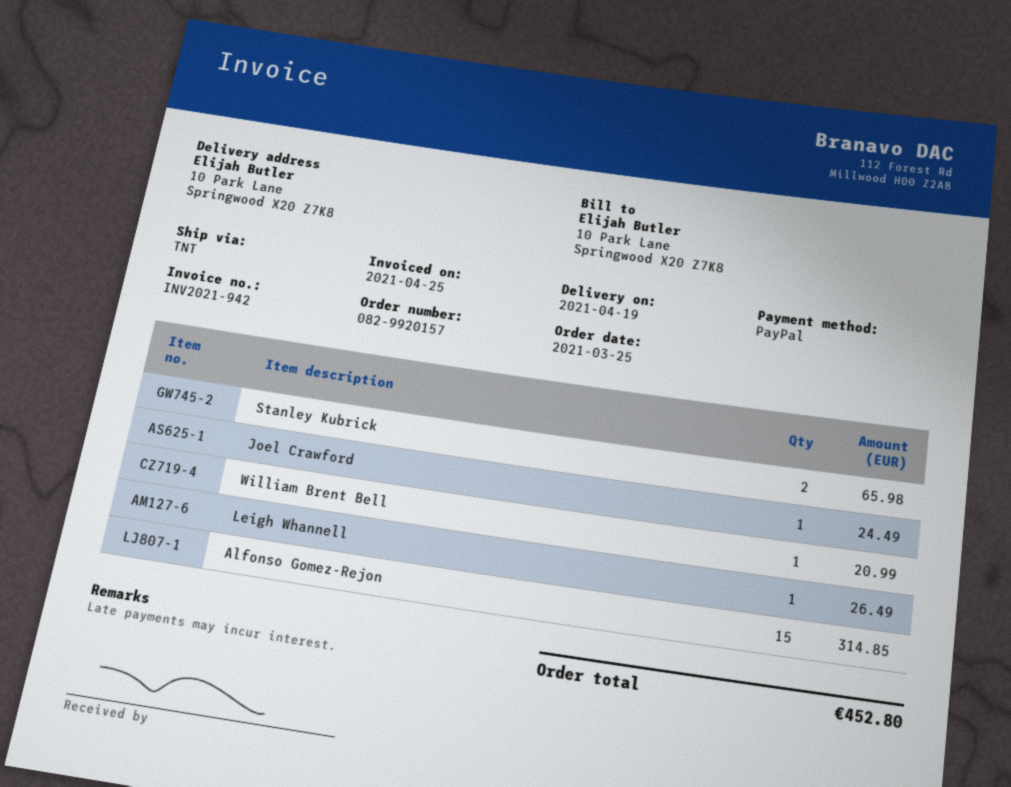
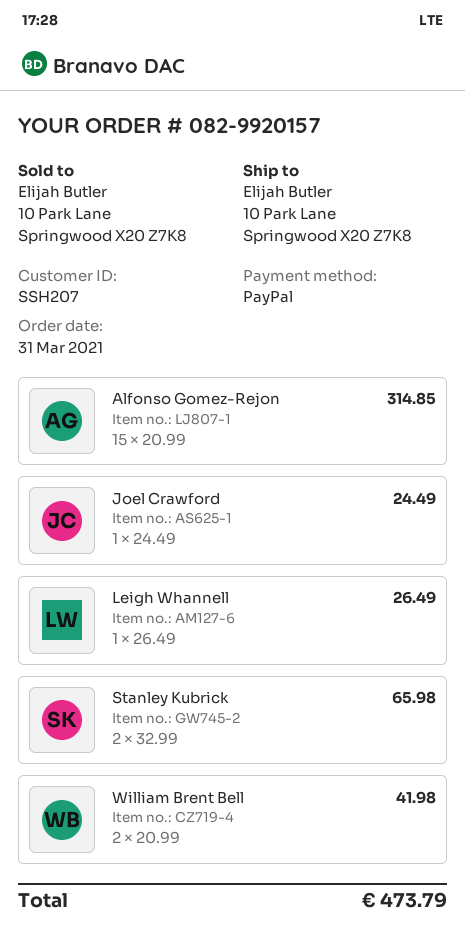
order date: 2021-03-25 -> 2021-03-31
William Brent Bell: 1 for 20.99 -> 2 for 41.98
total: 452.80 -> 473.79

